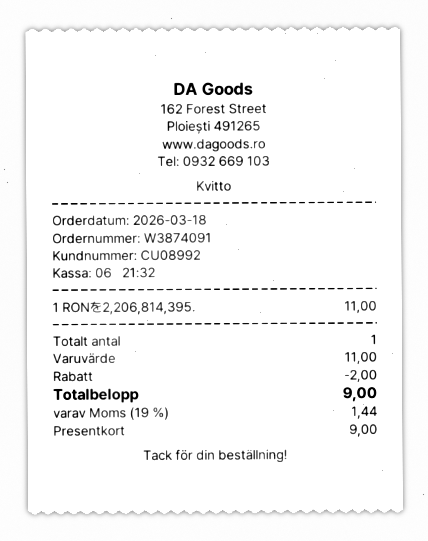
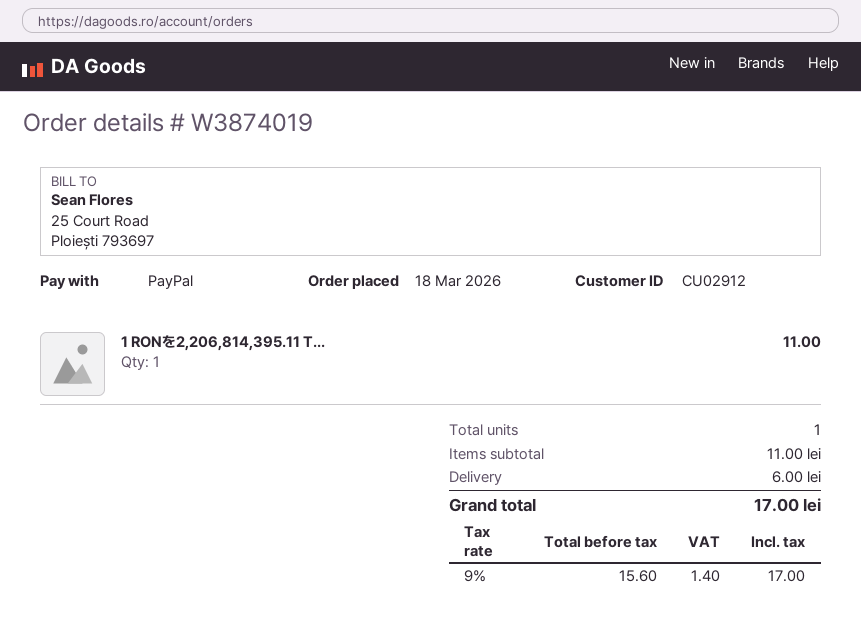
order number: W3874091 -> W3874019
customer number: CU08992 -> CU02912
payment method: gift card -> PayPal
discount: 2.00 -> none
shipping: none -> 6.00
tax: 19% = 1.44 -> 9% = 1.40
total: 9.00 -> 17.00

